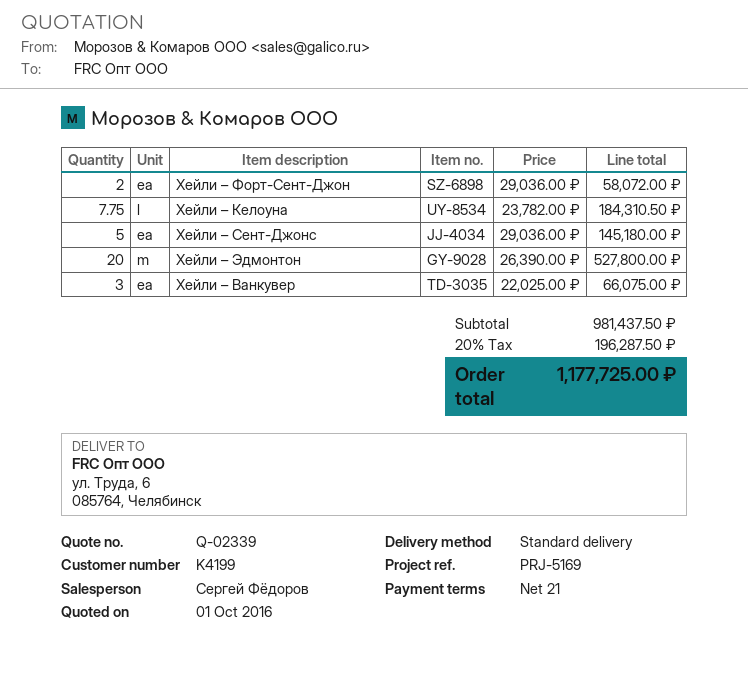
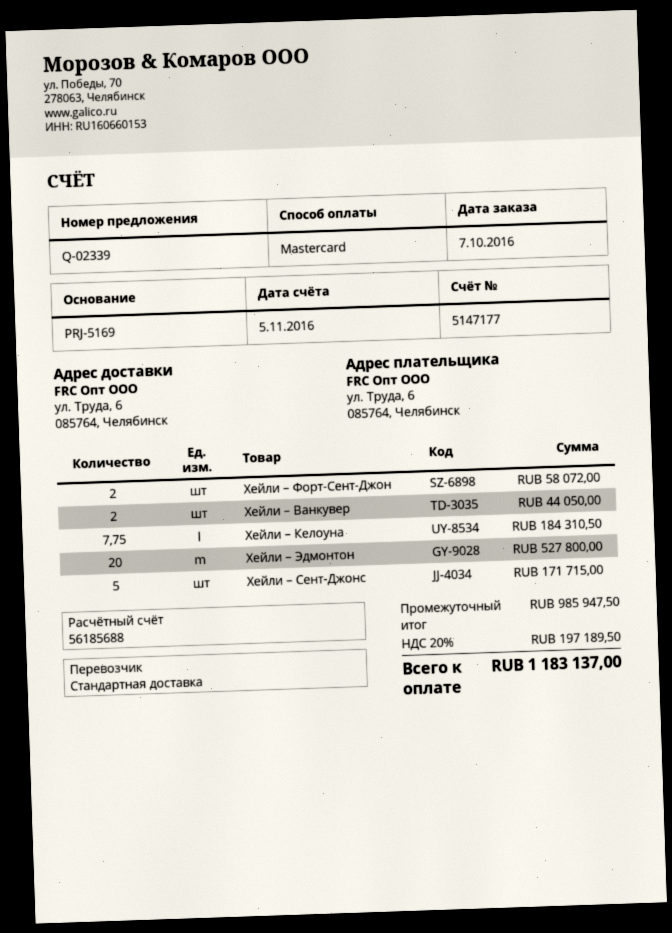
Хейли – Сент-Джонс: 5 for 145180.00 -> 5 for 171715.00
Хейли – Ванкувер: 3 for 66075.00 -> 2 for 44050.00
subtotal: 981437.50 -> 985947.50
tax: 20% = 196287.50 -> 20% = 197189.50
total: 1177725.00 -> 1183137.00

